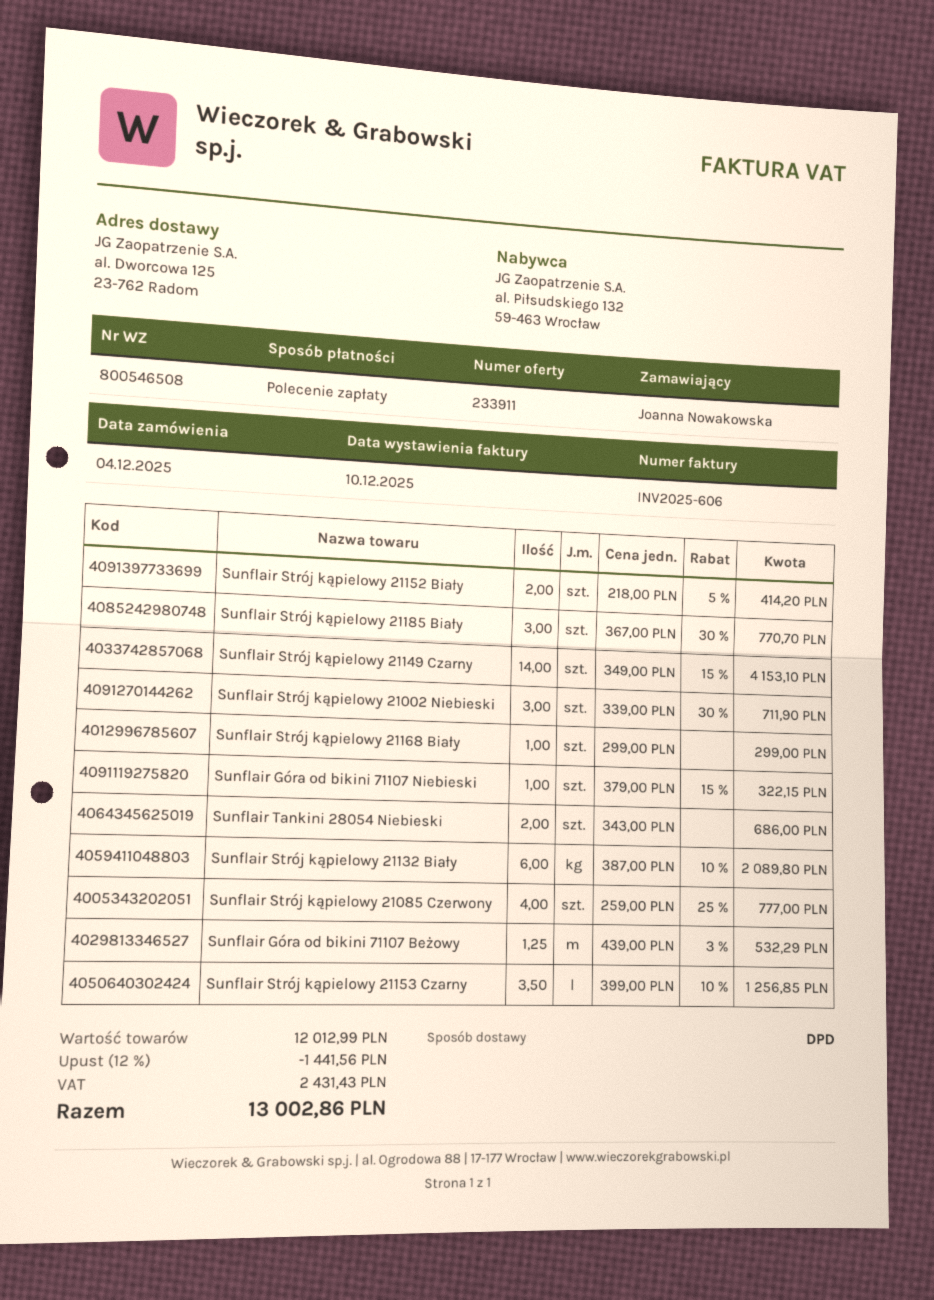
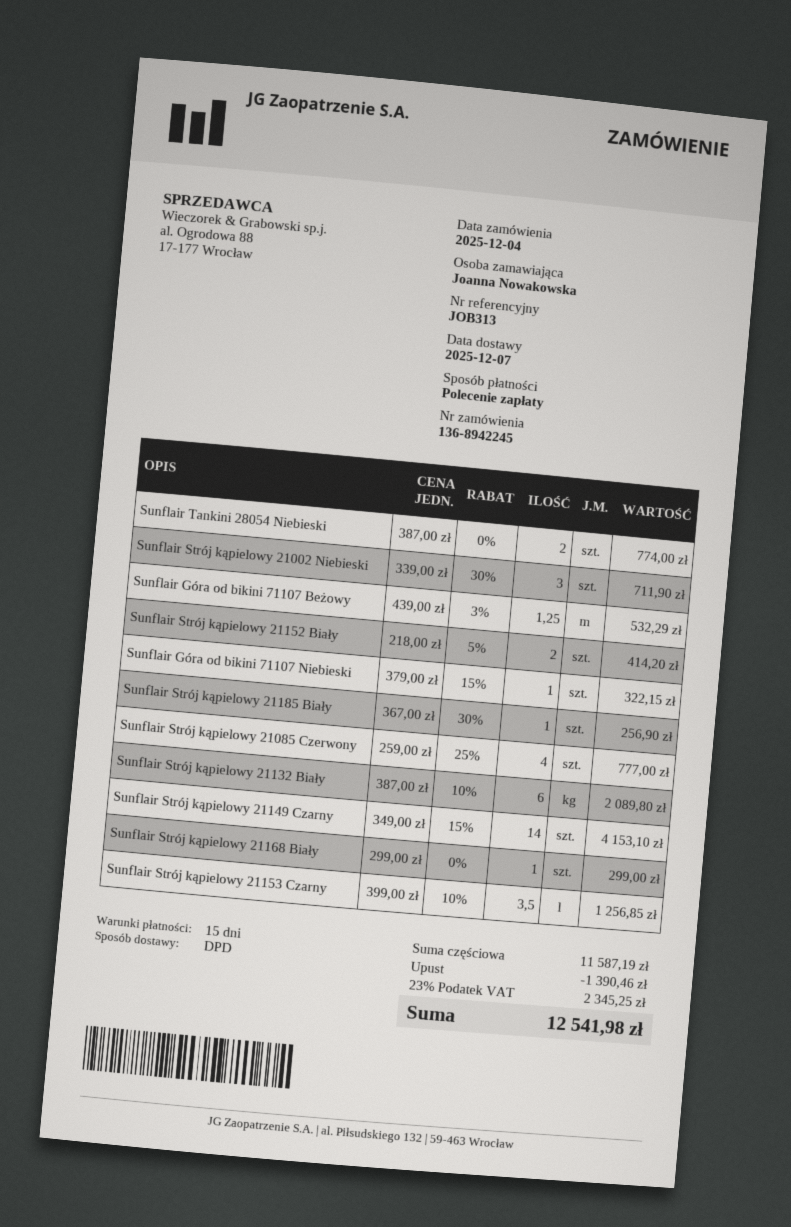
Sunflair Strój kąpielowy 21185 Biały: 3 x 367.00 - 30% = 770.70 -> 1 x 367.00 - 30% = 256.90
Sunflair Tankini 28054 Niebieski: 2 x 343.00 = 686.00 -> 2 x 387.00 = 774.00
subtotal: 12012.99 -> 11587.19
discount: 1441.56 -> 1390.46
tax: 2431.43 -> 2345.25
total: 13002.86 -> 12541.98

